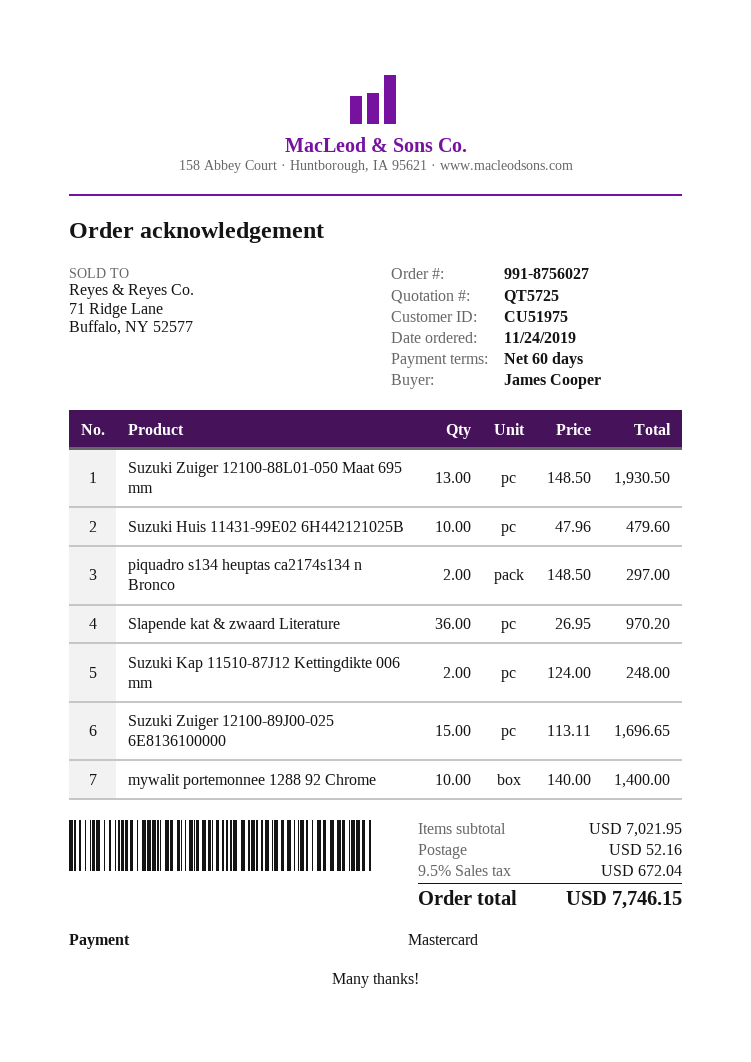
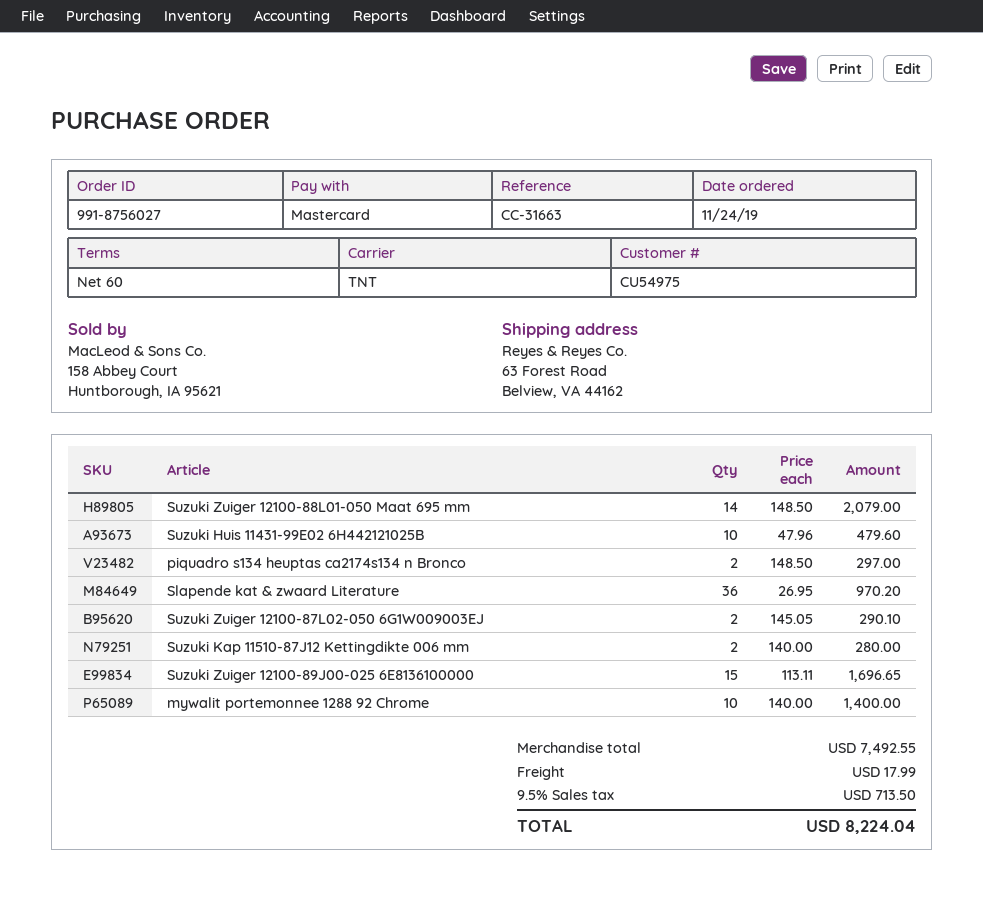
customer number: CU51975 -> CU54975
Suzuki Zuiger 12100-88L01-050 Maat 695 mm: 13 x 148.50 = 1930.50 -> 14 x 148.50 = 2079.00
Suzuki Kap 11510-87J12 Kettingdikte 006 mm: 2 x 124.00 = 248.00 -> 2 x 140.00 = 280.00
Suzuki Zuiger 12100-87L02-050 6G1W009003EJ: none -> 2 x 145.05 = 290.10
subtotal: 7021.95 -> 7492.55
shipping: 52.16 -> 17.99
tax: 9.5% = 672.04 -> 9.5% = 713.50
total: 7746.15 -> 8224.04

